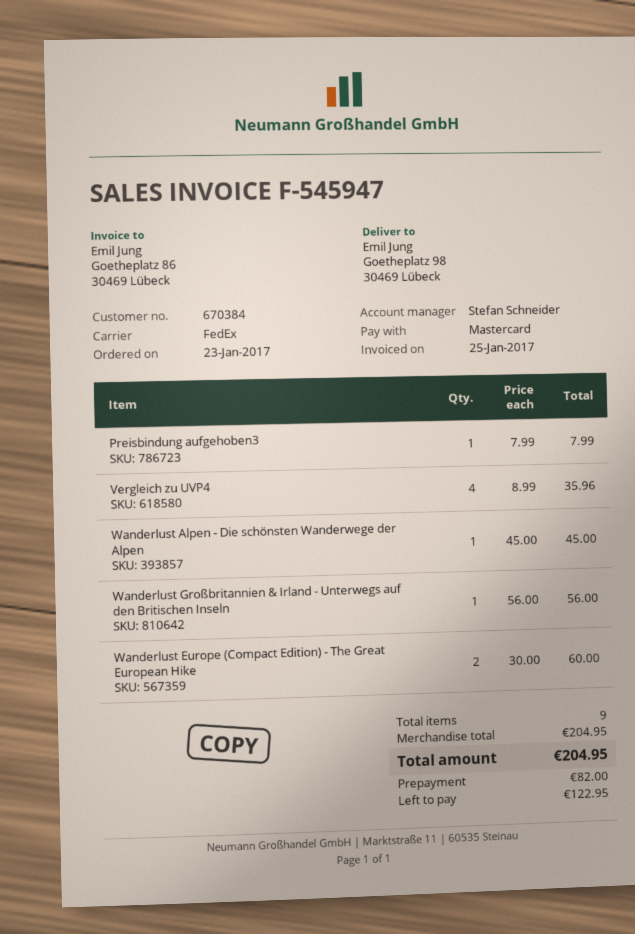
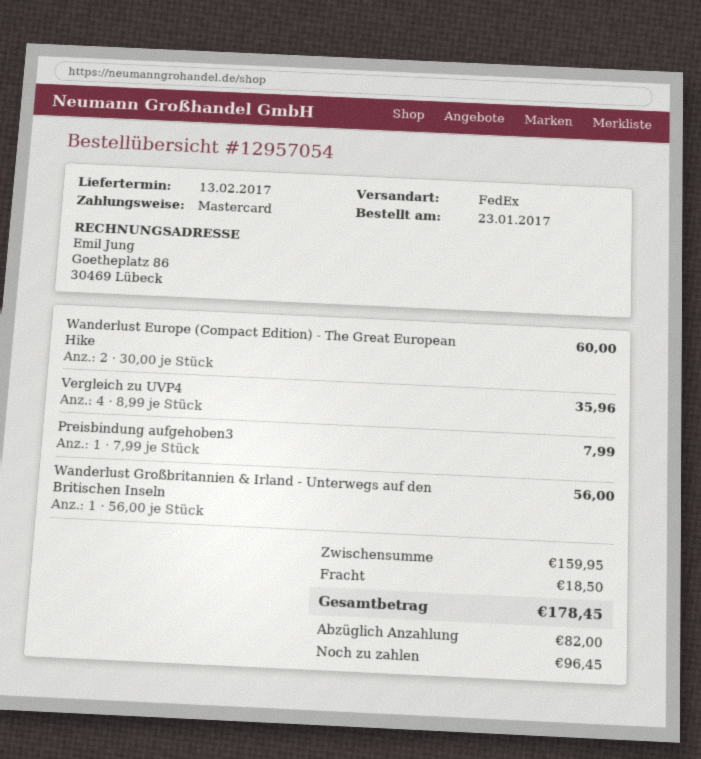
Wanderlust Alpen - Die schönsten Wanderwege der Alpen: 1 x 45.00 = 45.00 -> none
subtotal: 204.95 -> 159.95
shipping: none -> 18.50
total: 204.95 -> 178.45
balance: 122.95 -> 96.45

